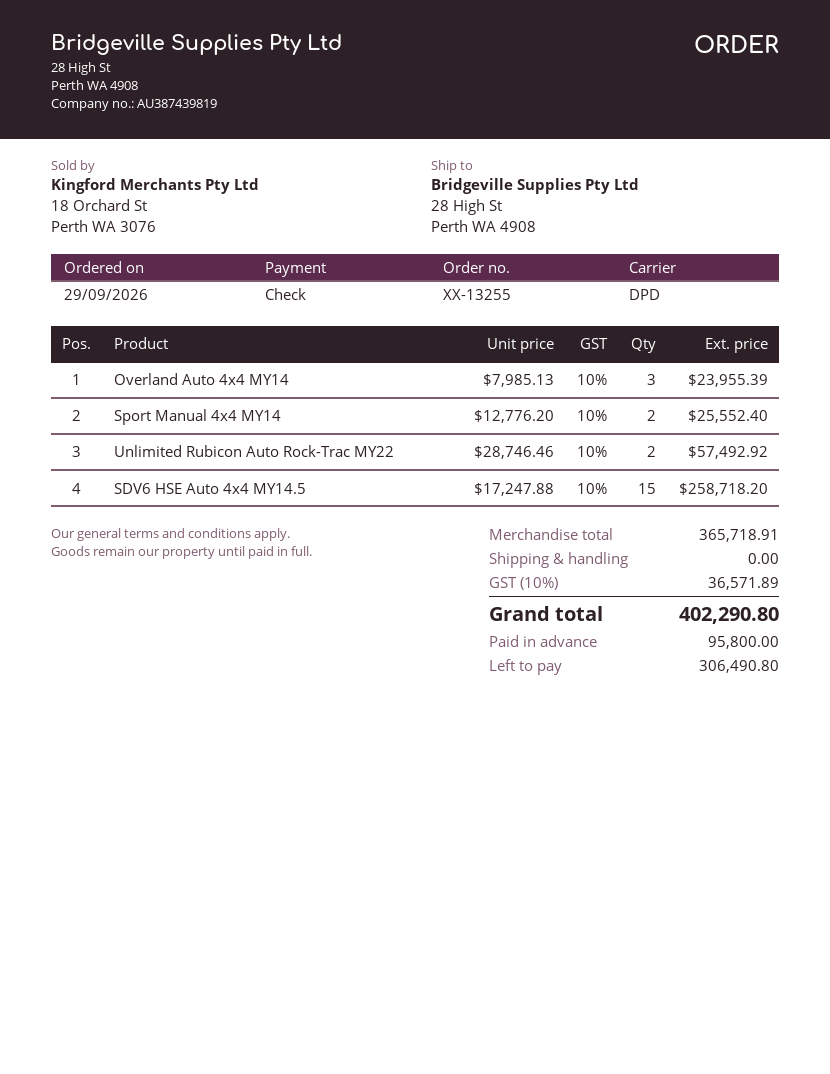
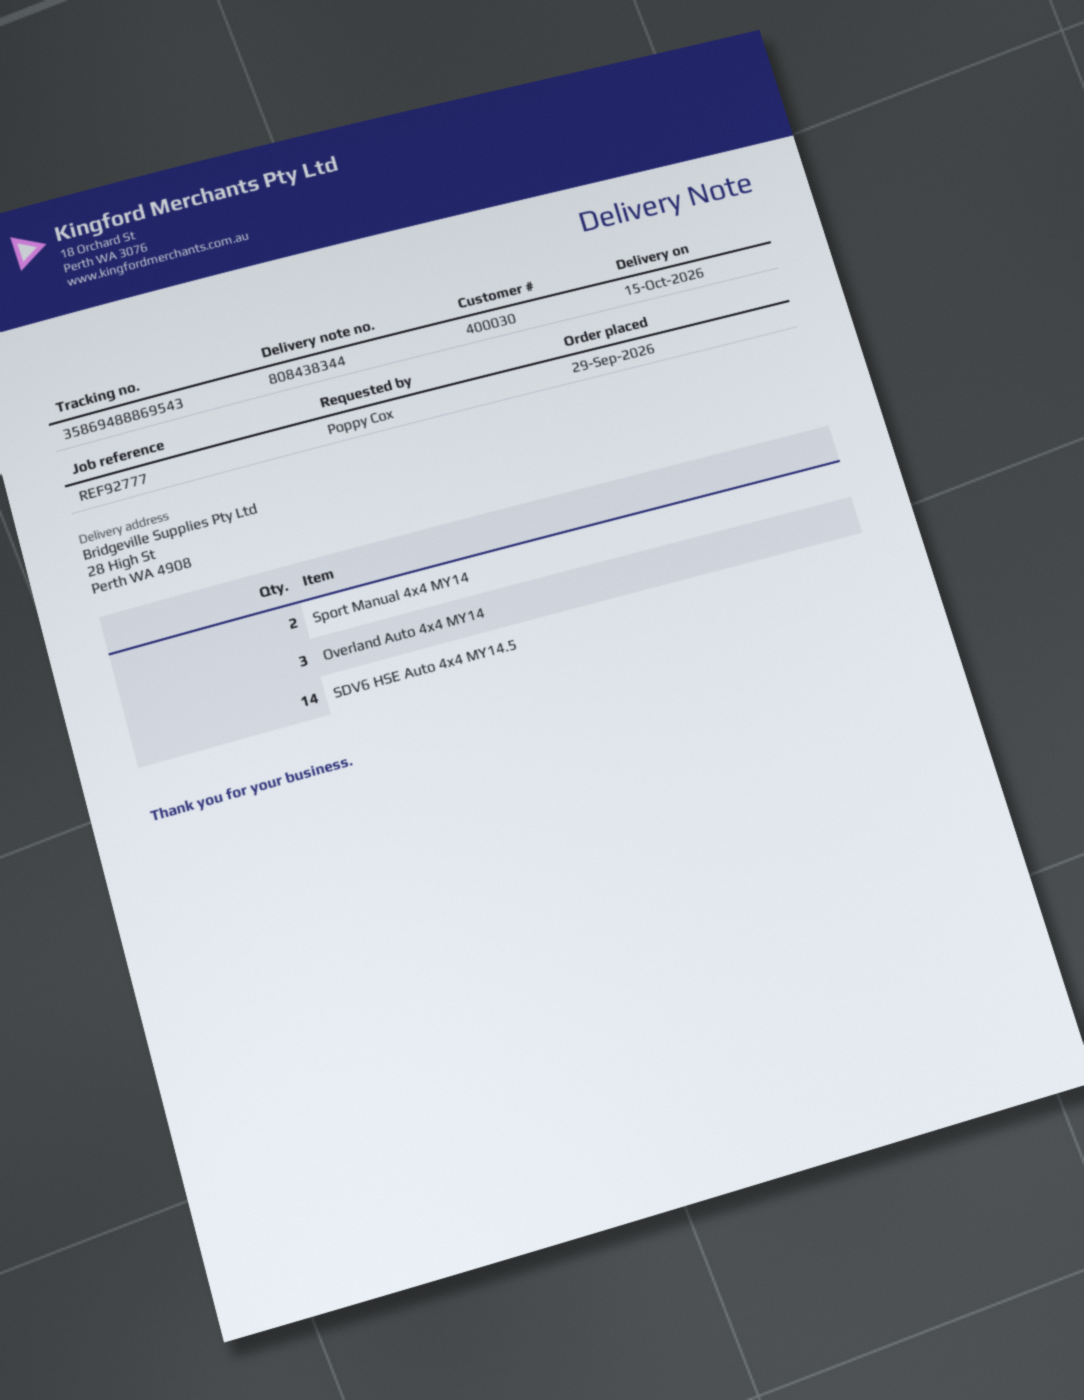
Unlimited Rubicon Auto Rock-Trac MY22: 2 -> none
SDV6 HSE Auto 4x4 MY14.5: 15 -> 14

